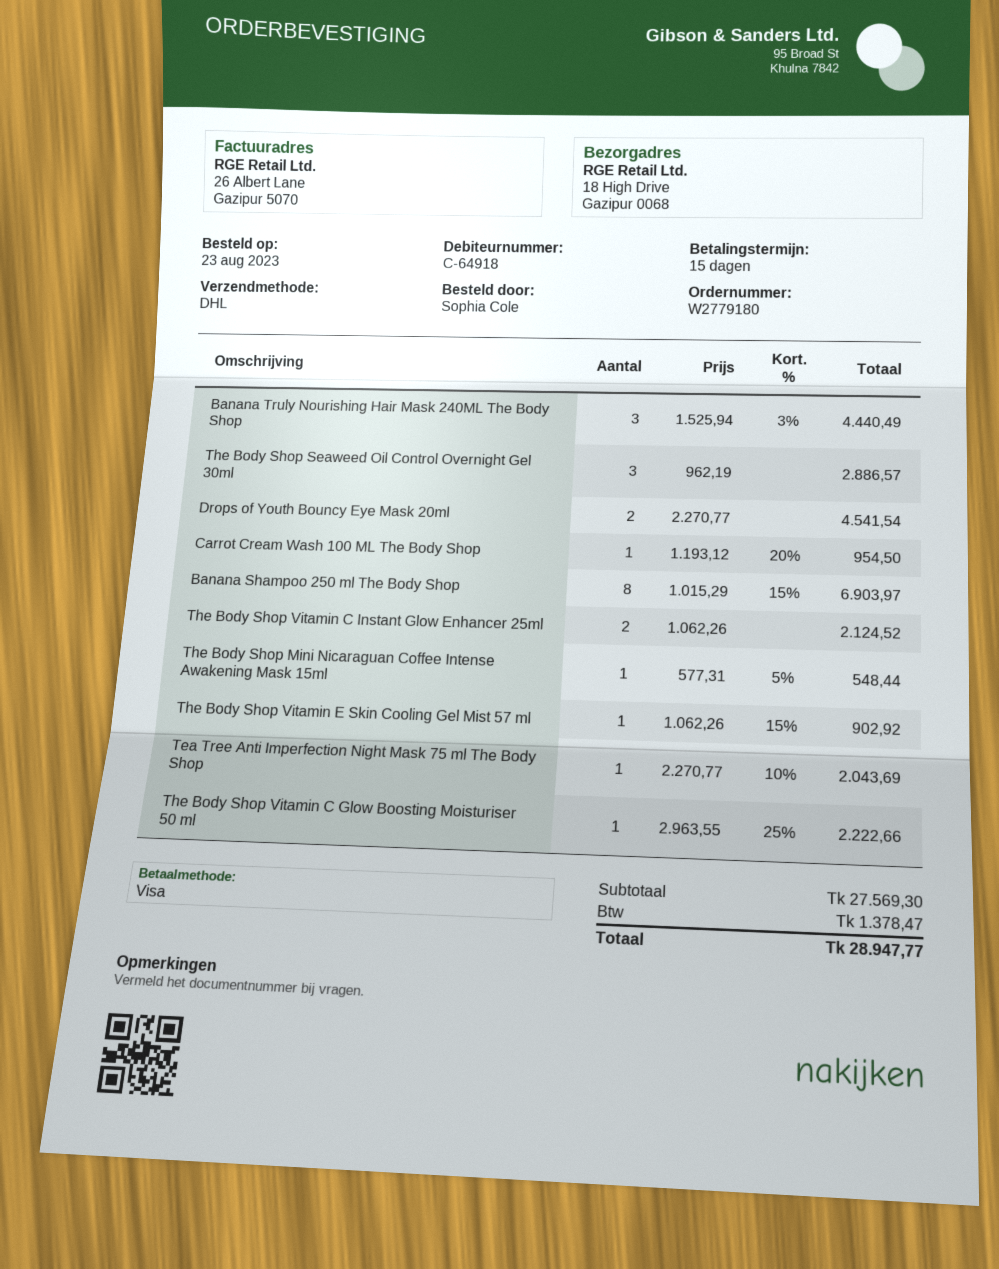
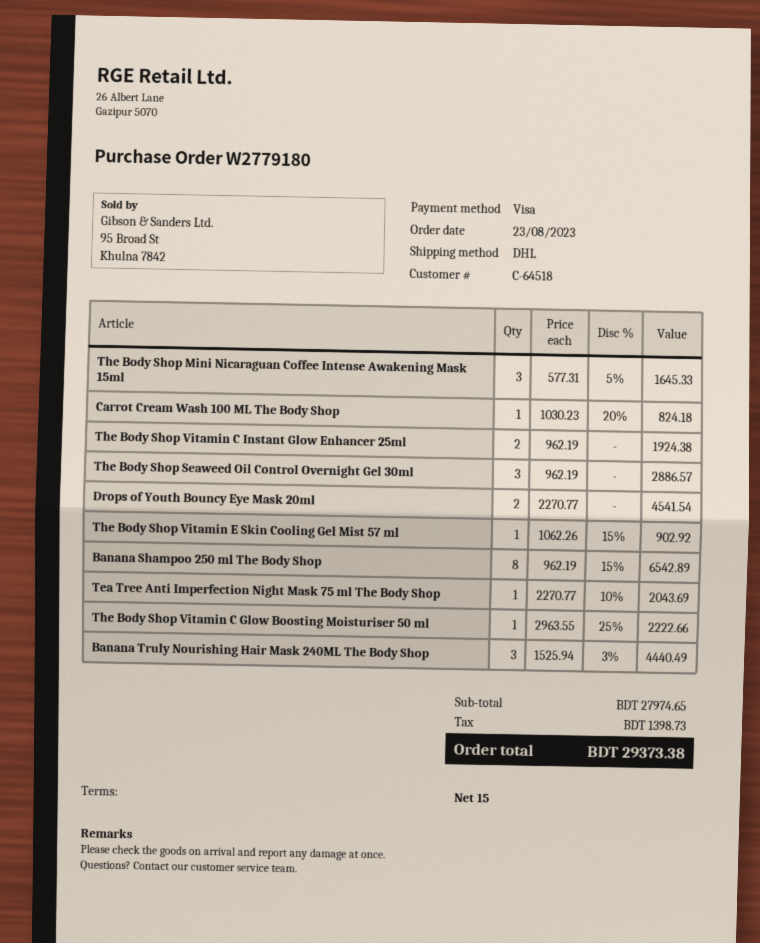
customer number: C-64918 -> C-64518
Carrot Cream Wash 100 ML The Body Shop: 1 x 1193.12 - 20% = 954.50 -> 1 x 1030.23 - 20% = 824.18
Banana Shampoo 250 ml The Body Shop: 8 x 1015.29 - 15% = 6903.97 -> 8 x 962.19 - 15% = 6542.89
The Body Shop Vitamin C Instant Glow Enhancer 25ml: 2 x 1062.26 = 2124.52 -> 2 x 962.19 = 1924.38
The Body Shop Mini Nicaraguan Coffee Intense Awakening Mask 15ml: 1 x 577.31 - 5% = 548.44 -> 3 x 577.31 - 5% = 1645.33
subtotal: 27569.30 -> 27974.65
tax: 1378.47 -> 1398.73
total: 28947.77 -> 29373.38

